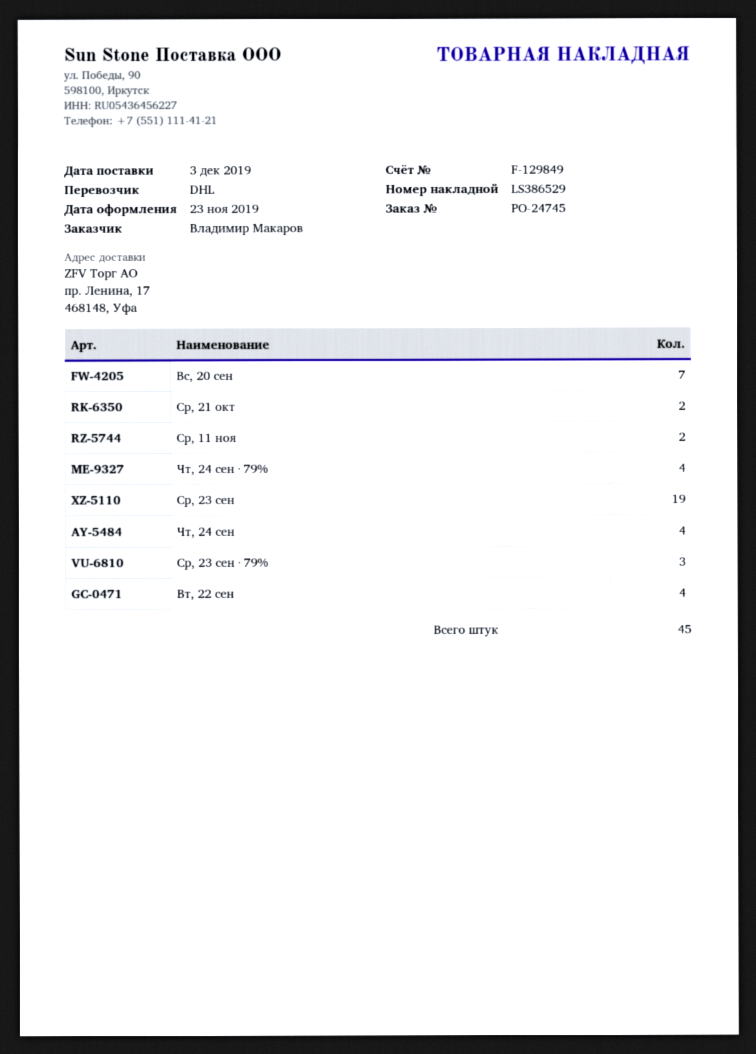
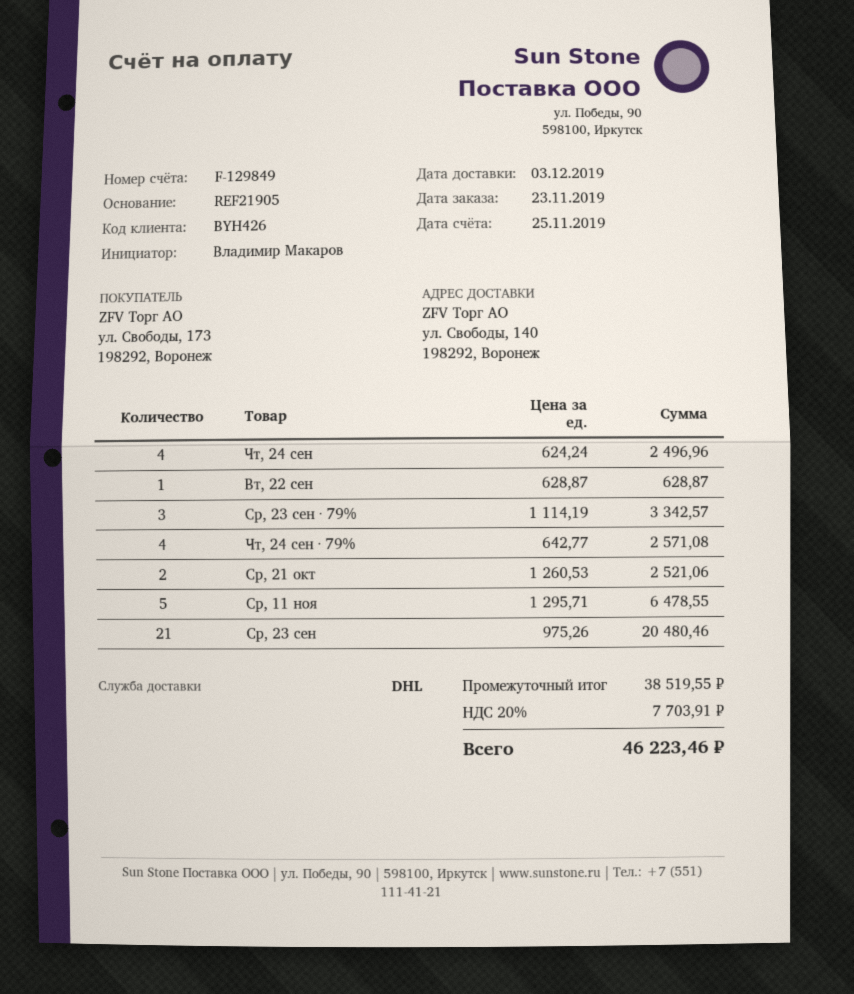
ship to: пр. Ленина, 17, 468148, Уфа -> ул. Свободы, 140, 198292, Воронеж
Вс, 20 сен: 7 -> none
Ср, 11 ноя: 2 -> 5
Ср, 23 сен: 19 -> 21
Вт, 22 сен: 4 -> 1

